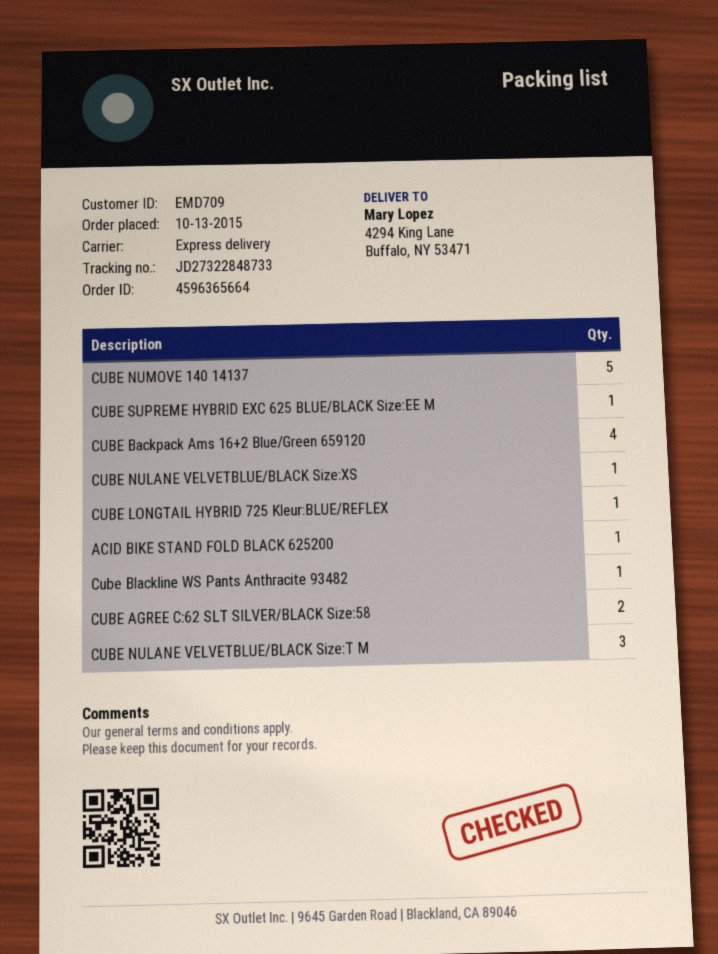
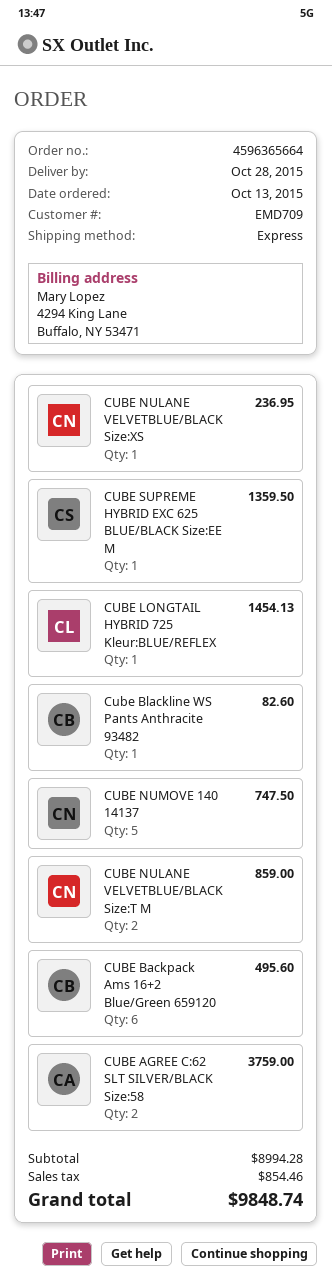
CUBE Backpack Ams 16+2 Blue/Green 659120: 4 -> 6
ACID BIKE STAND FOLD BLACK 625200: 1 -> none
CUBE NULANE VELVETBLUE/BLACK Size:T M: 3 -> 2

